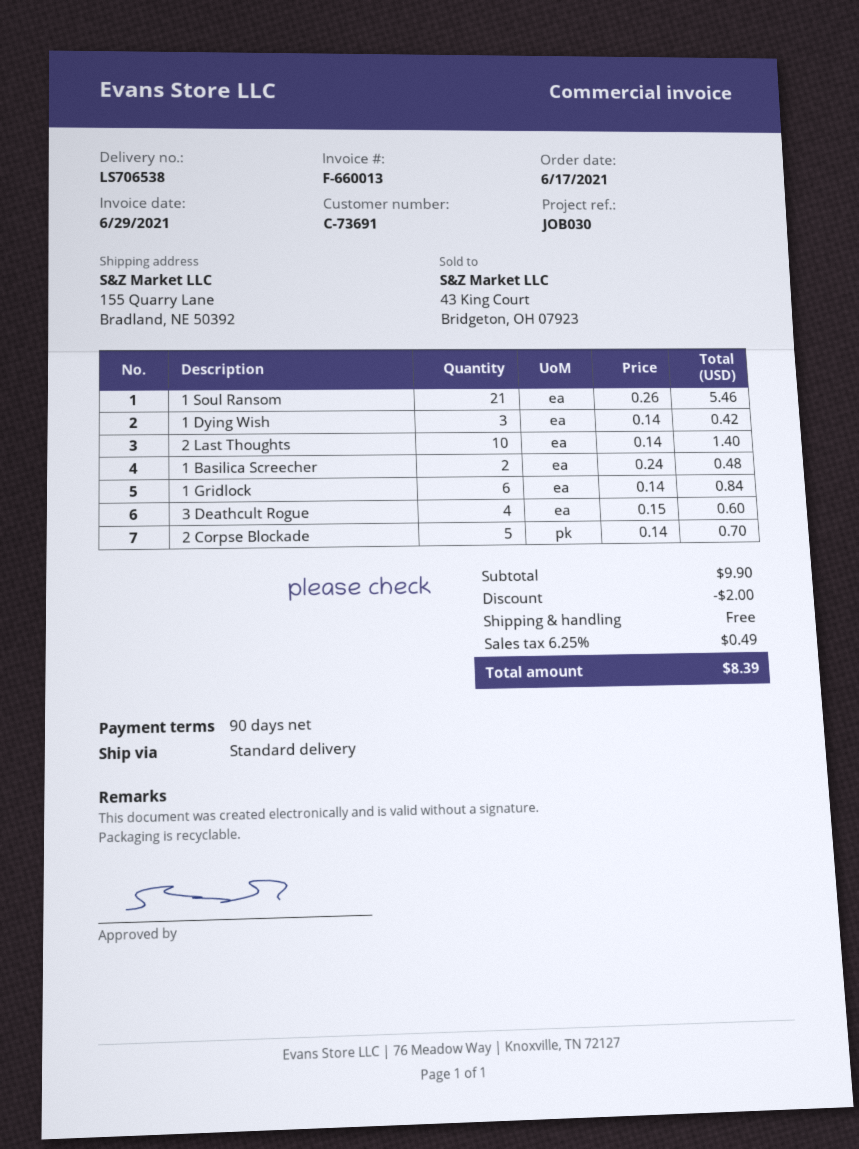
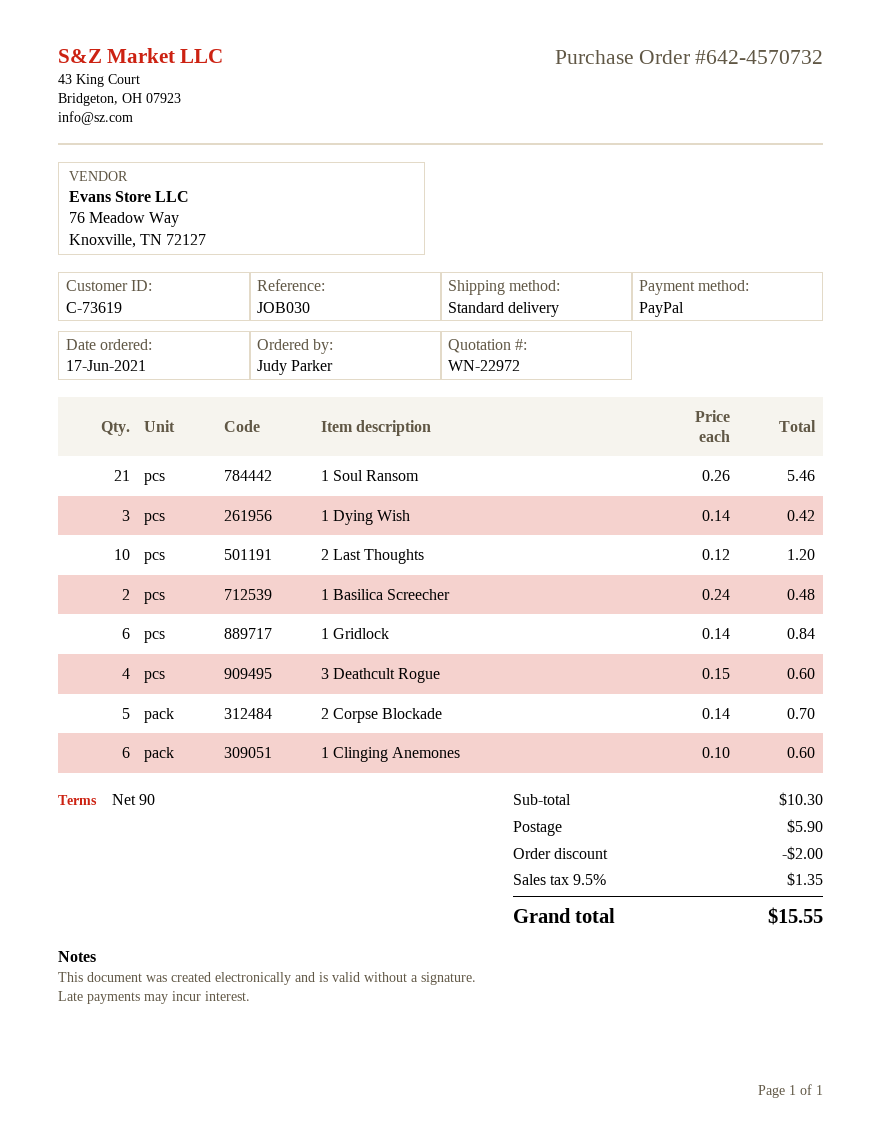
customer number: C-73691 -> C-73619
2 Last Thoughts: 10 x 0.14 = 1.40 -> 10 x 0.12 = 1.20
1 Clinging Anemones: none -> 6 x 0.10 = 0.60
subtotal: 9.90 -> 10.30
shipping: 0.00 -> 5.90
tax: 6.25% = 0.49 -> 9.5% = 1.35
total: 8.39 -> 15.55

